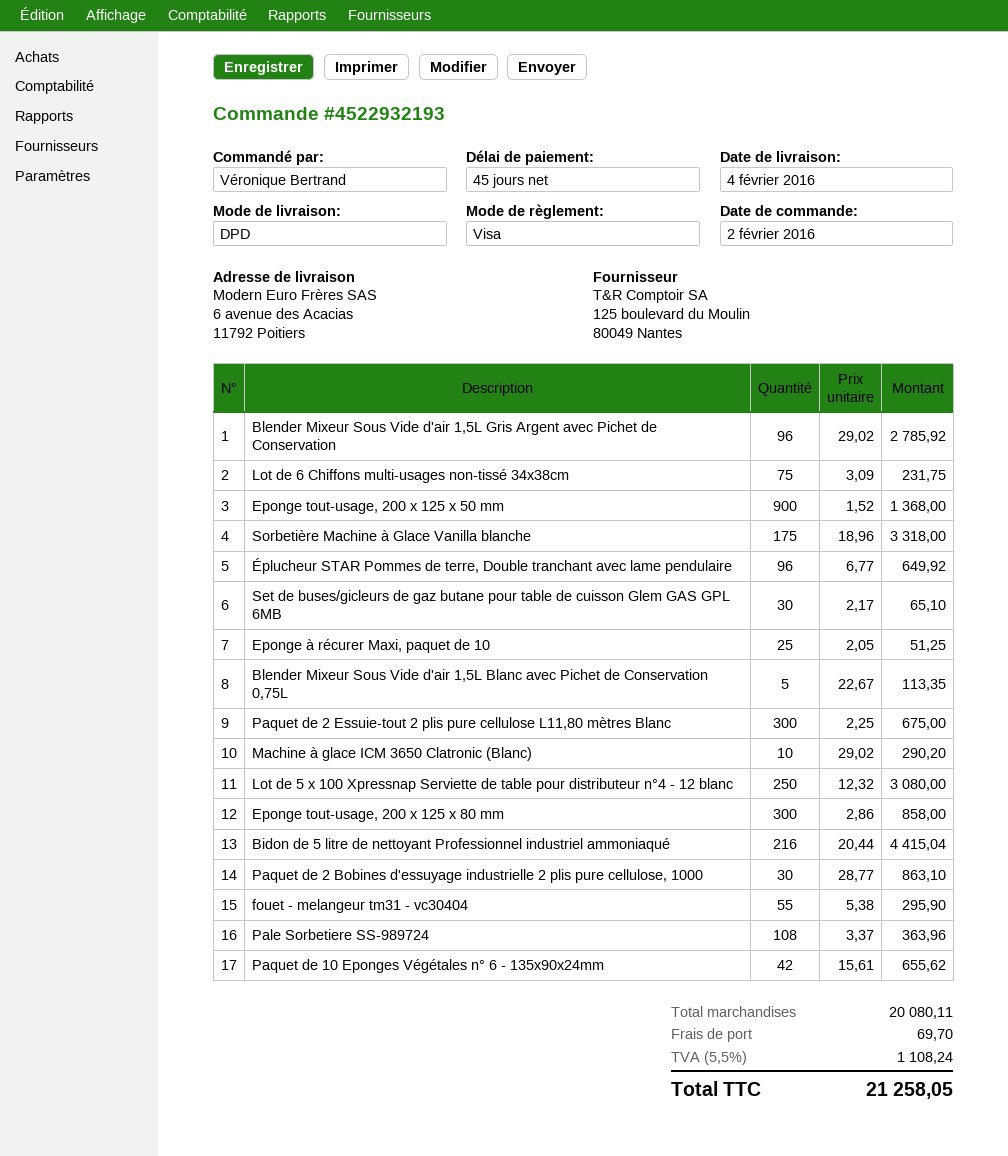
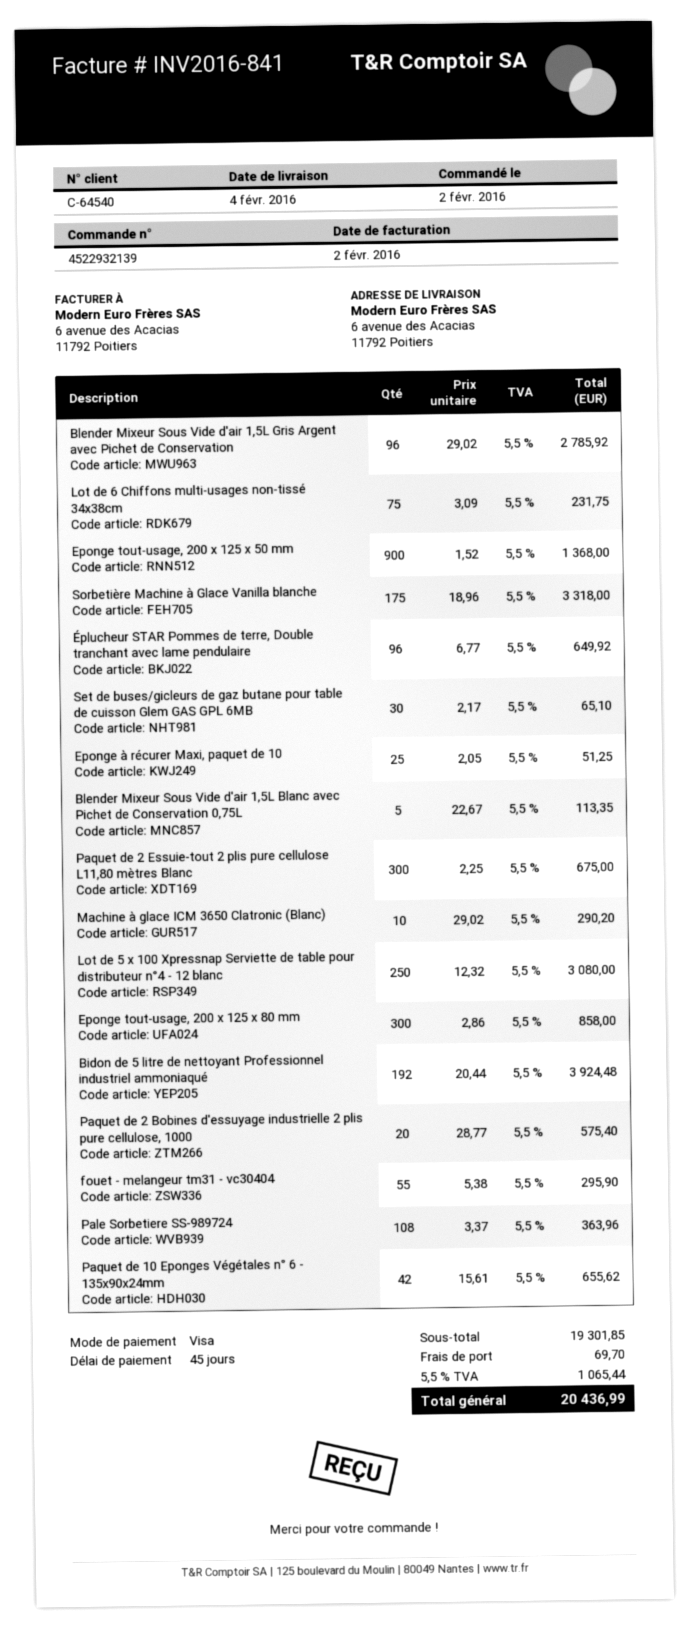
order number: 4522932193 -> 4522932139
Bidon de 5 litre de nettoyant Professionnel industriel ammoniaqué: 216 x 20.44 = 4415.04 -> 192 x 20.44 = 3924.48
Paquet de 2 Bobines d'essuyage industrielle 2 plis pure cellulose, 1000: 30 x 28.77 = 863.10 -> 20 x 28.77 = 575.40
subtotal: 20080.11 -> 19301.85
tax: 5.5% = 1108.24 -> 5.5% = 1065.44
total: 21258.05 -> 20436.99

